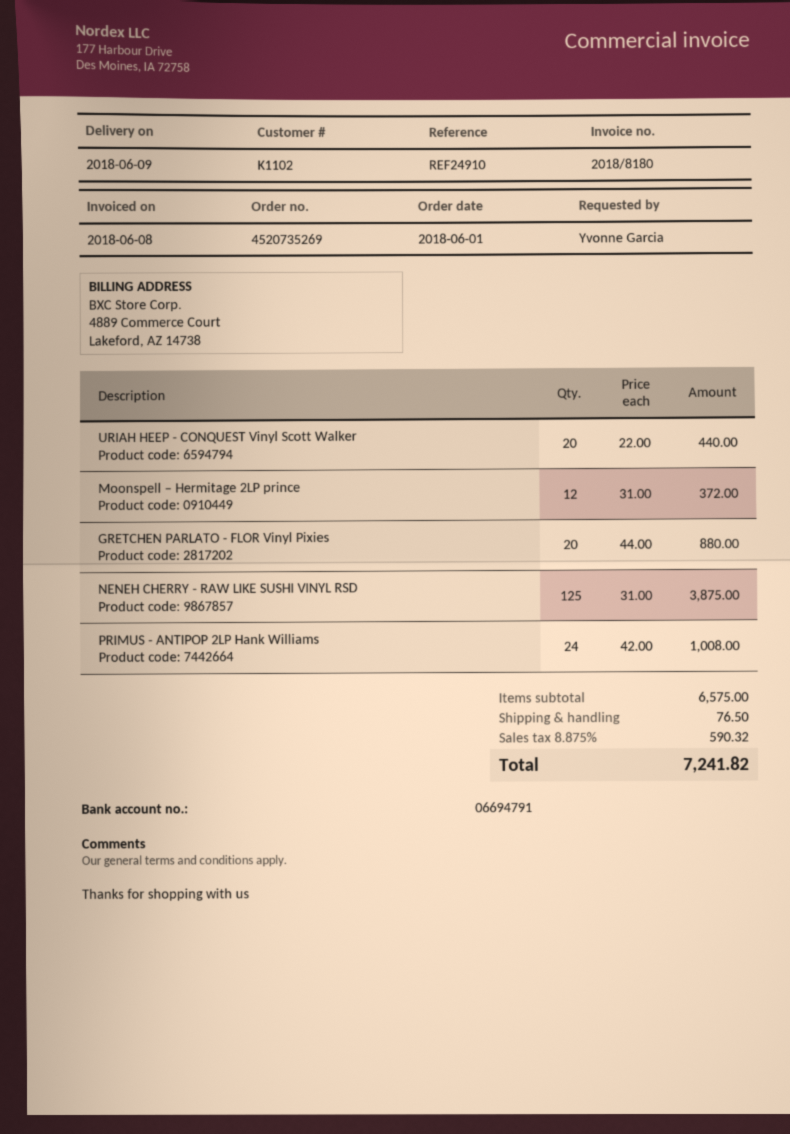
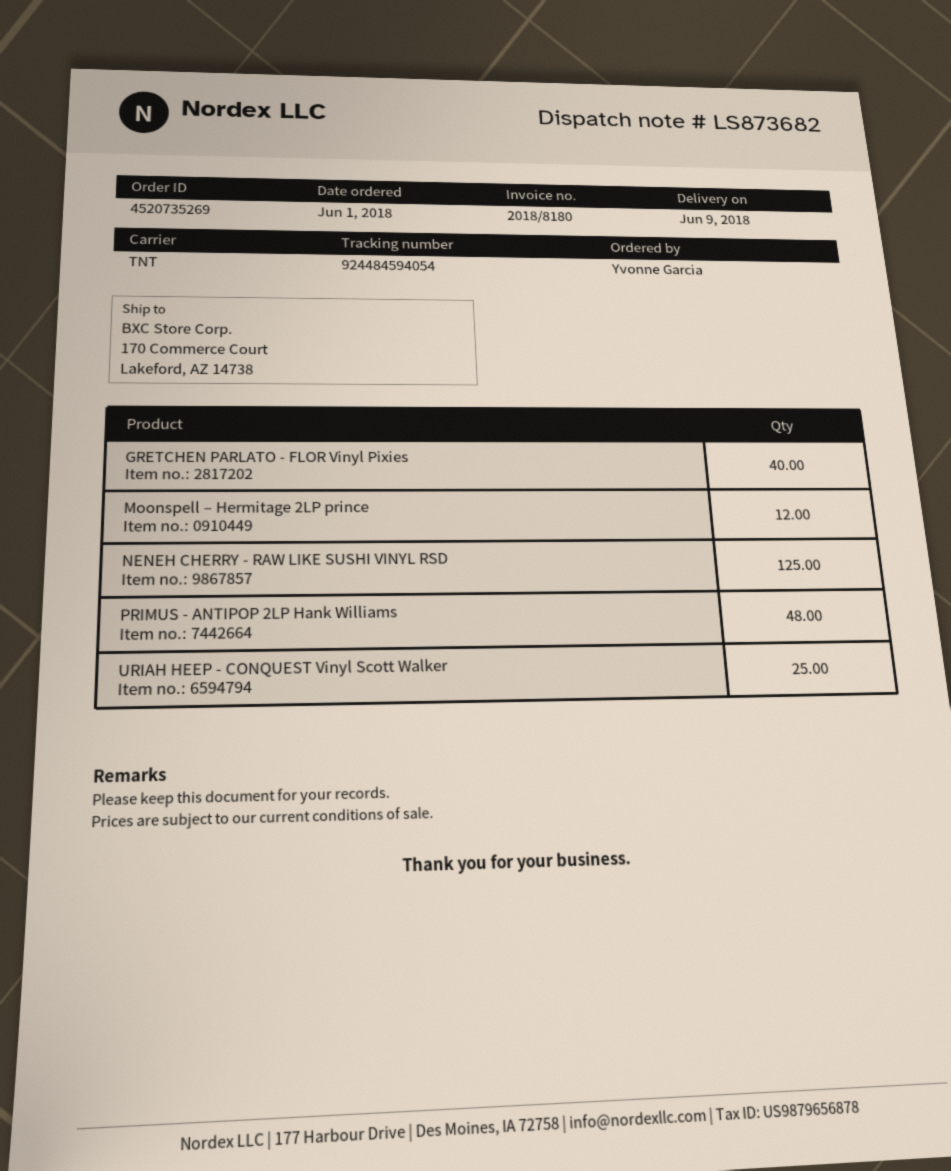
URIAH HEEP - CONQUEST Vinyl Scott Walker: 20 -> 25
GRETCHEN PARLATO - FLOR Vinyl Pixies: 20 -> 40
PRIMUS - ANTIPOP 2LP Hank Williams: 24 -> 48

